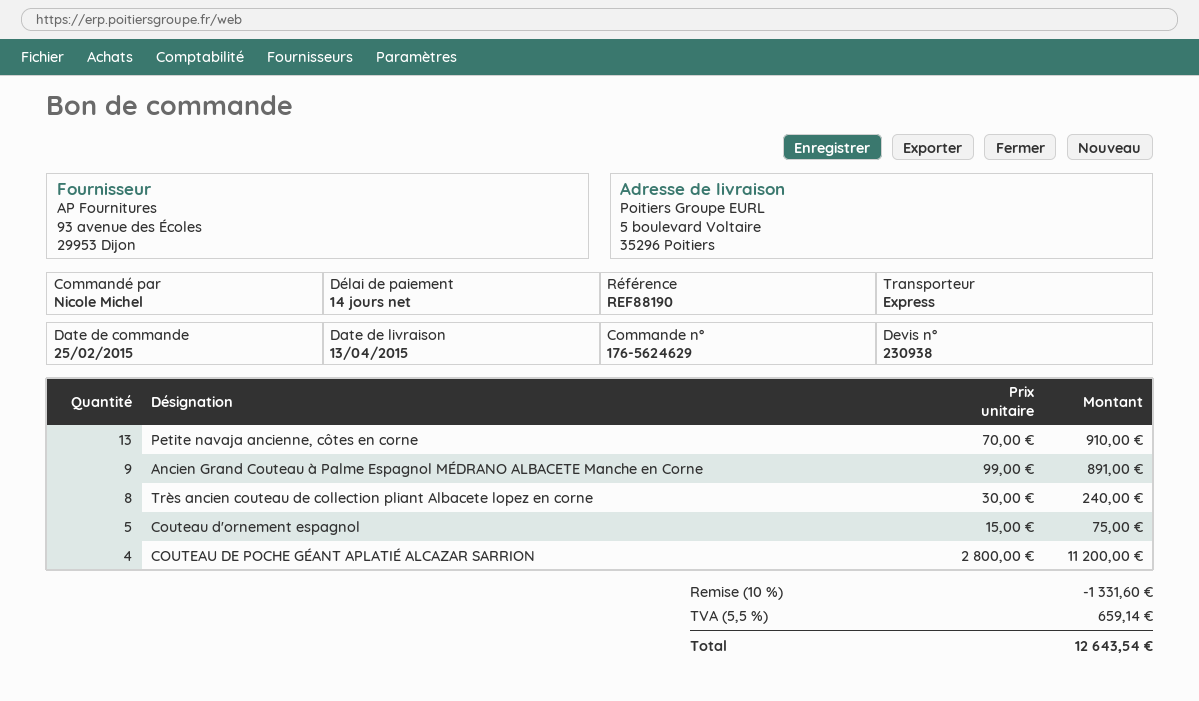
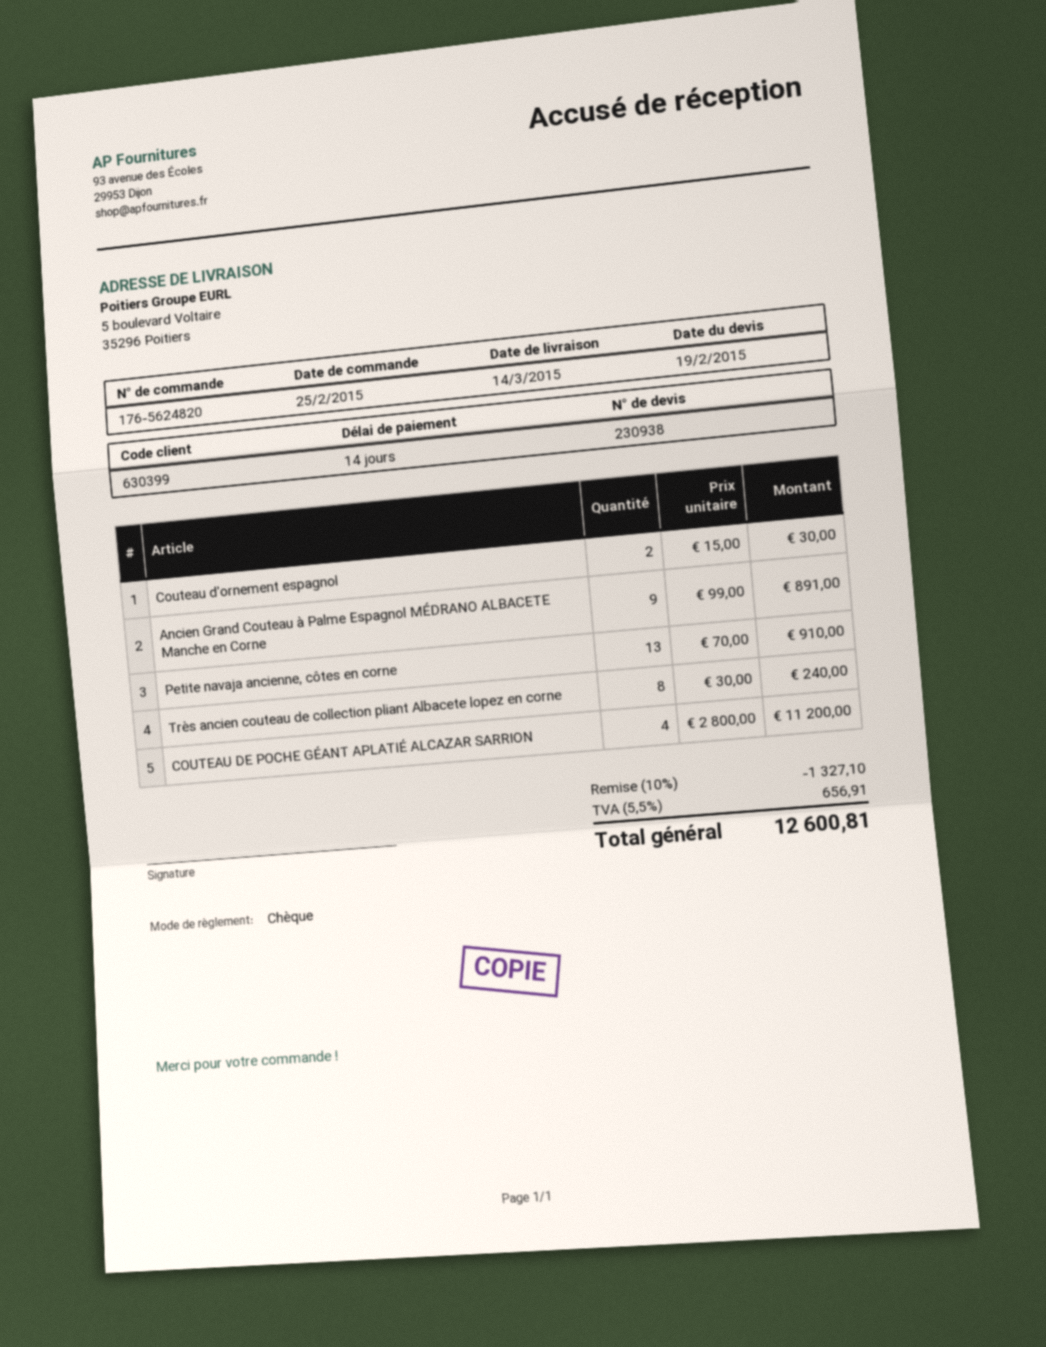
order number: 176-5624629 -> 176-5624820
delivery date: 2015-04-13 -> 2015-03-14
Couteau d'ornement espagnol: 5 x 15.00 = 75.00 -> 2 x 15.00 = 30.00
discount: 10% = 1331.60 -> 10% = 1327.10
tax: 5.5% = 659.14 -> 5.5% = 656.91
total: 12643.54 -> 12600.81

